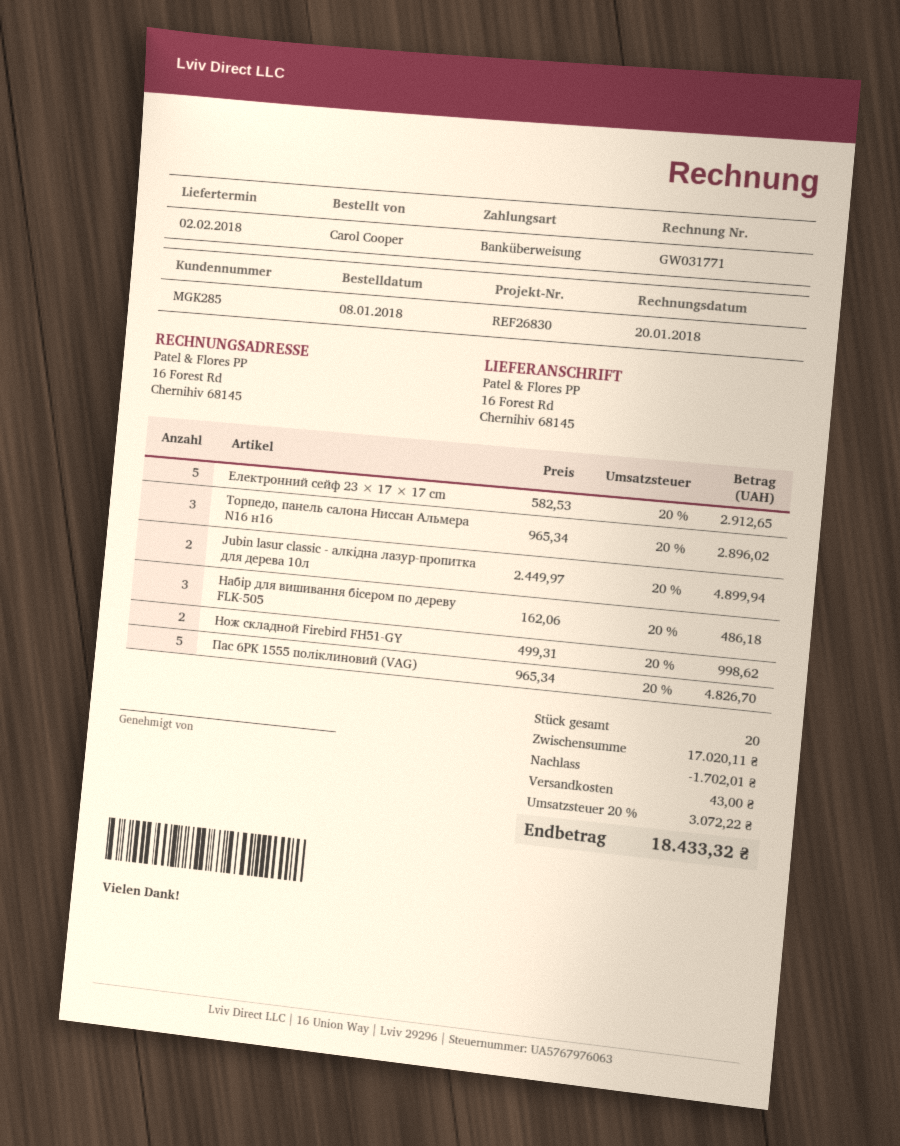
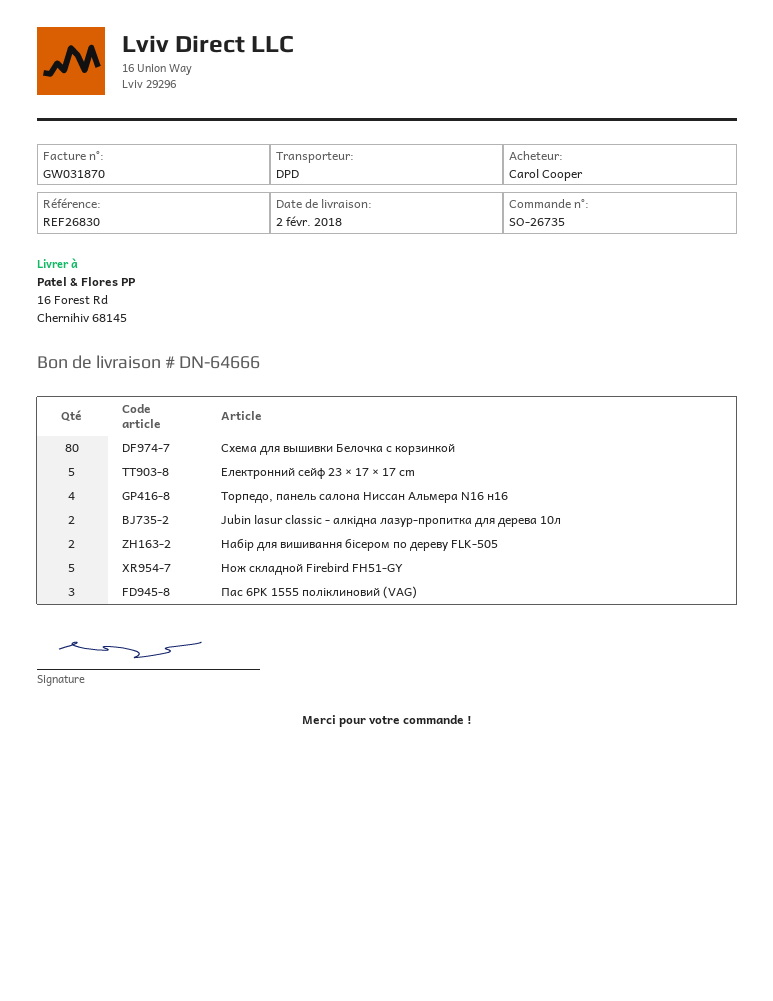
invoice number: GW031771 -> GW031870
Торпедо, панель салона Ниссан Альмера N16 н16: 3 -> 4
Набір для вишивання бісером по дереву FLK-505: 3 -> 2
Нож складной Firebird FH51-GY: 2 -> 5
Пас 6PK 1555 поліклиновий (VAG): 5 -> 3
Схема для вышивки Белочка с корзинкой: none -> 80

